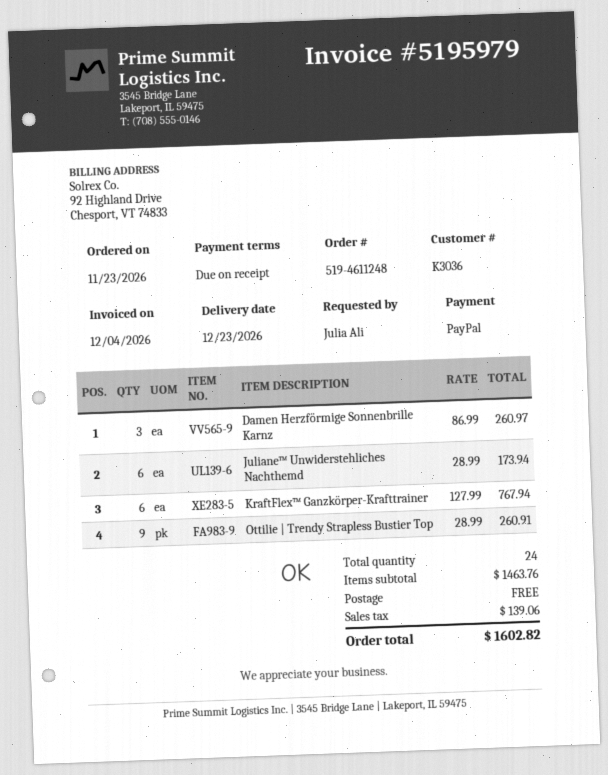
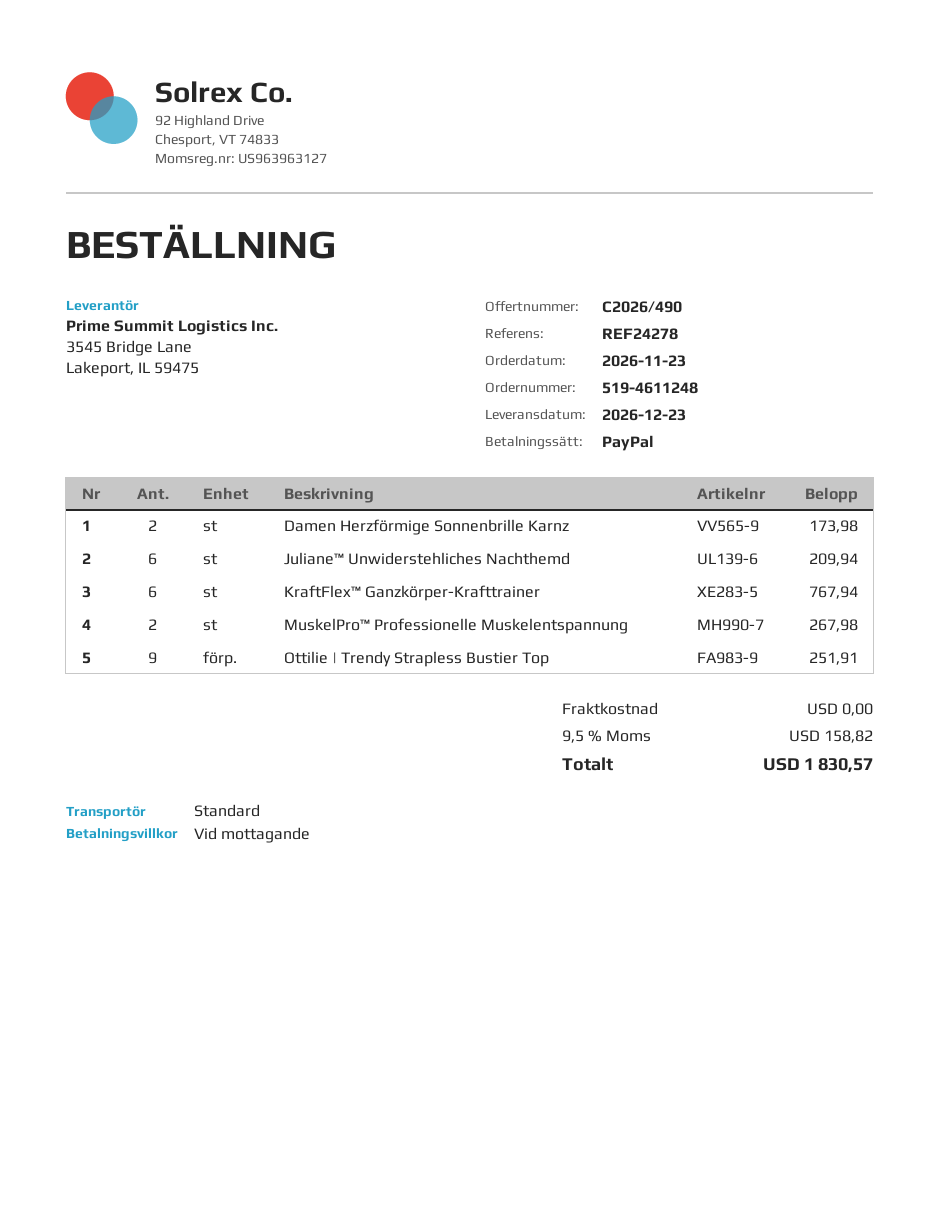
Damen Herzförmige Sonnenbrille Karnz: 3 for 260.97 -> 2 for 173.98
Juliane™ Unwiderstehliches Nachthemd: 6 for 173.94 -> 6 for 209.94
Ottilie | Trendy Strapless Bustier Top: 9 for 260.91 -> 9 for 251.91
MuskelPro™ Professionelle Muskelentspannung: none -> 2 for 267.98
tax: 139.06 -> 158.82
total: 1602.82 -> 1830.57

